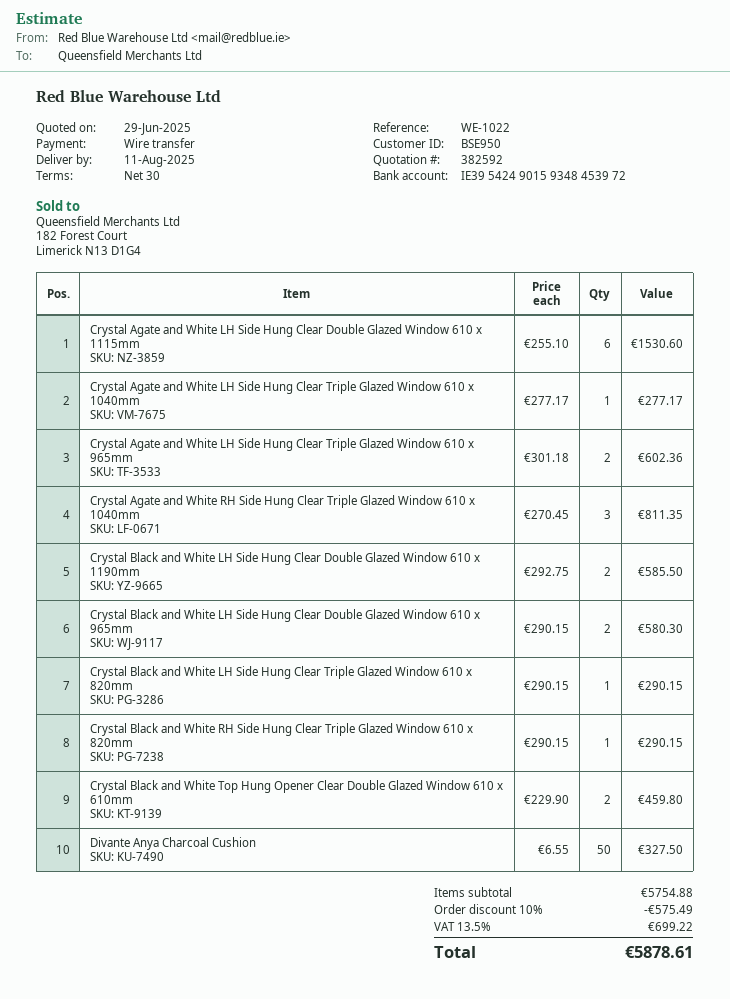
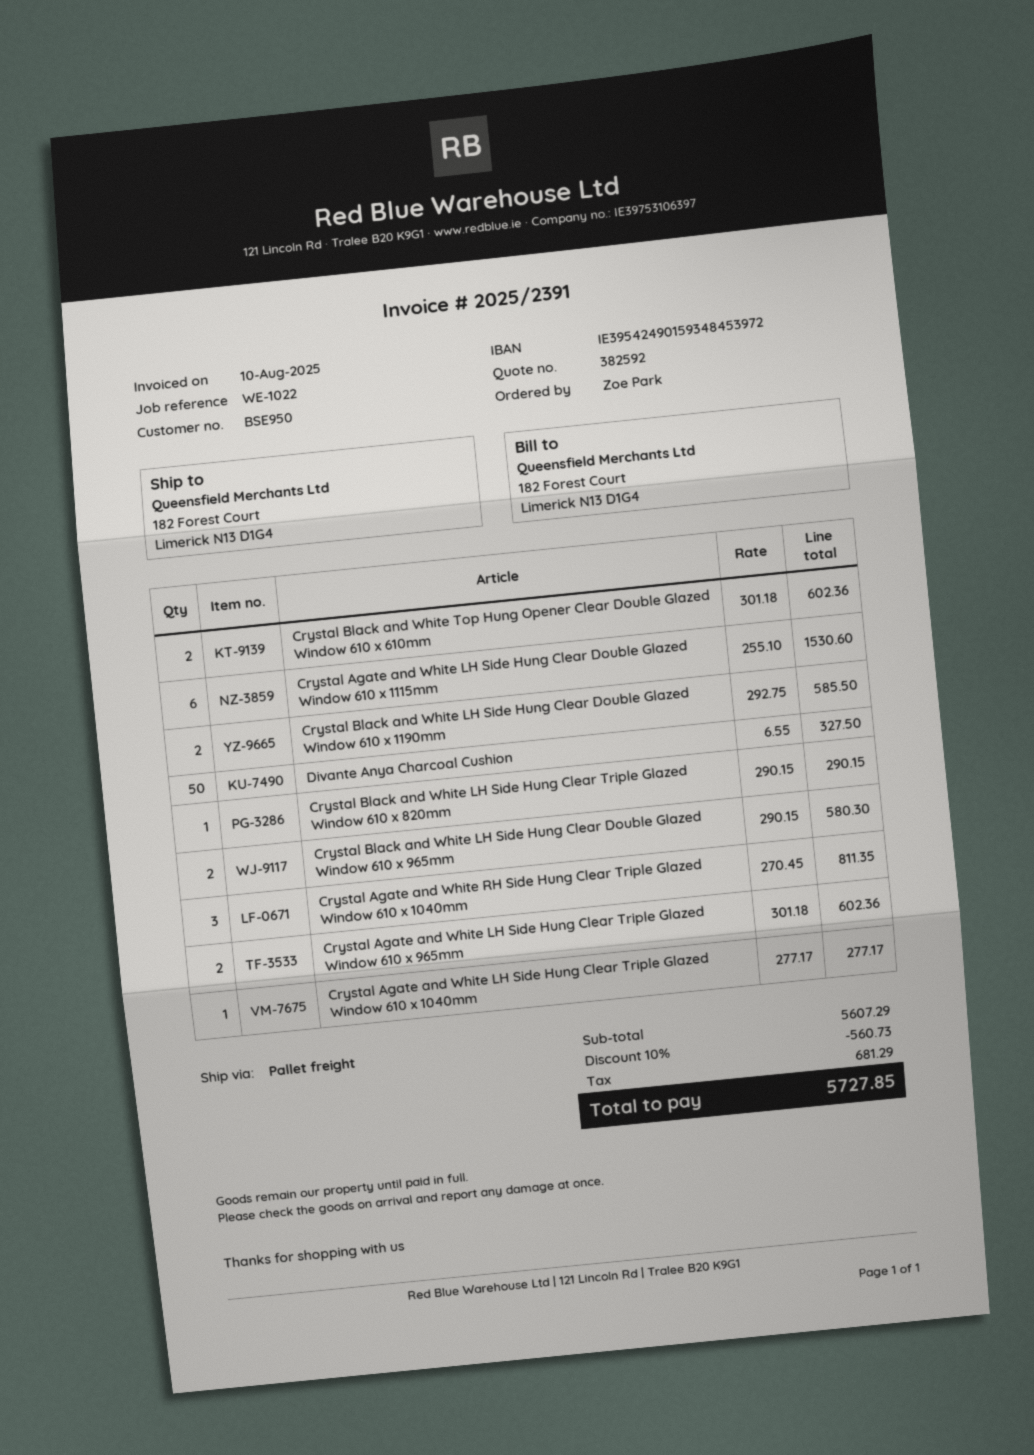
Crystal Black and White RH Side Hung Clear Triple Glazed Window 610 x 820mm: 1 x 290.15 = 290.15 -> none
Crystal Black and White Top Hung Opener Clear Double Glazed Window 610 x 610mm: 2 x 229.90 = 459.80 -> 2 x 301.18 = 602.36
subtotal: 5754.88 -> 5607.29
discount: 10% = 575.49 -> 10% = 560.73
tax: 699.22 -> 681.29
total: 5878.61 -> 5727.85

